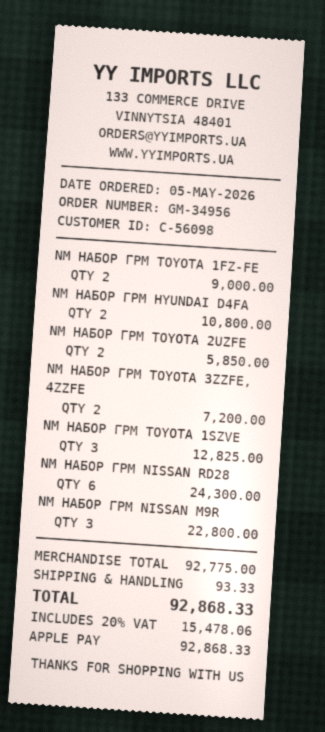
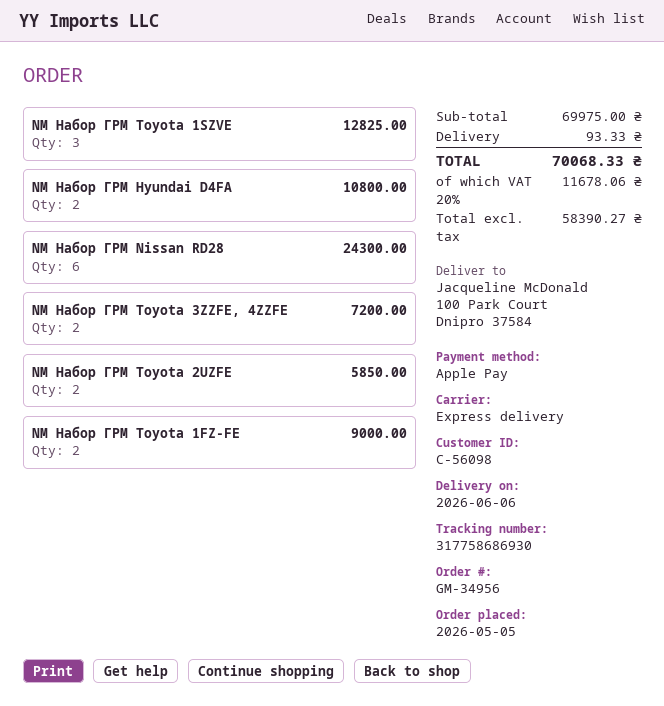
NM НАБОР ГРМ NISSAN M9R: 3 for 22800.00 -> none
subtotal: 92775.00 -> 69975.00
tax: 20% = 15478.06 -> 20% = 11678.06
total: 92868.33 -> 70068.33

